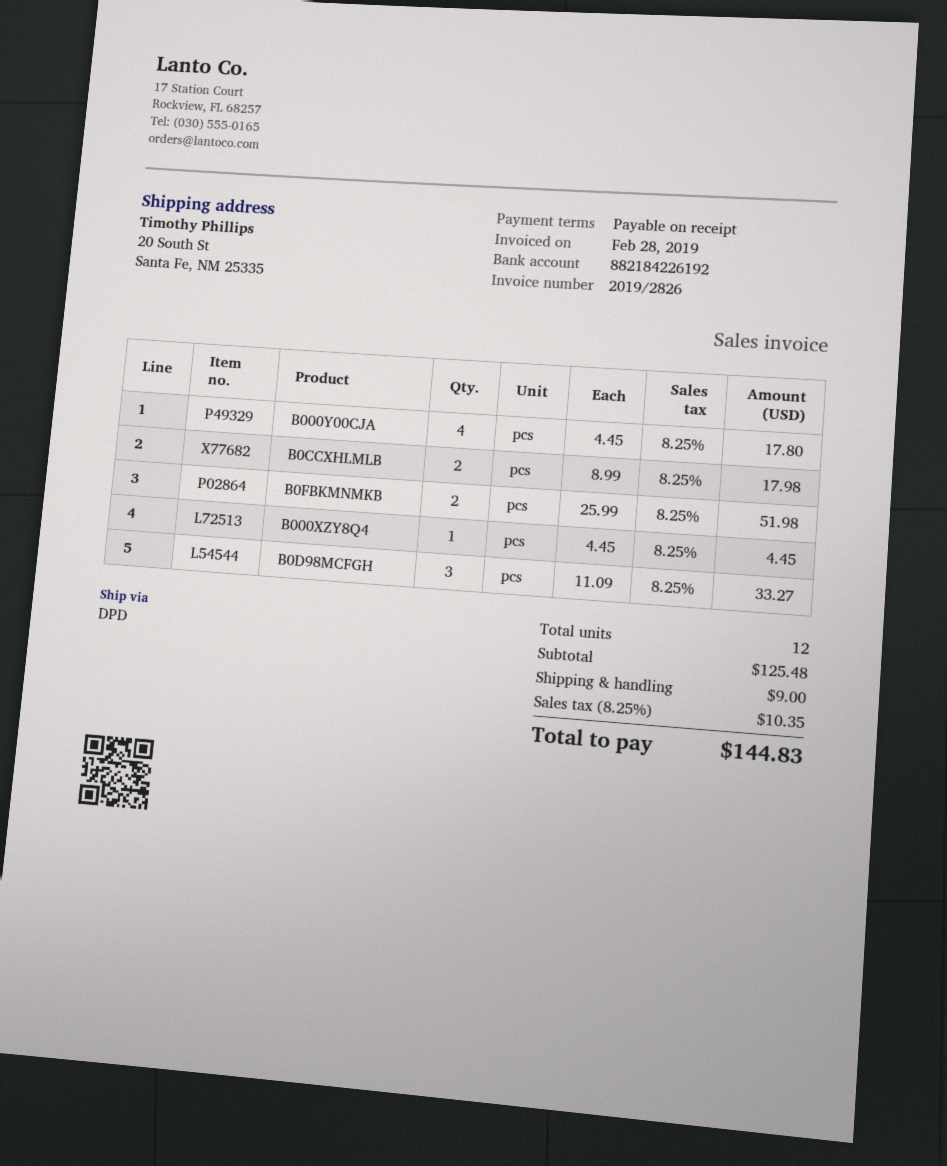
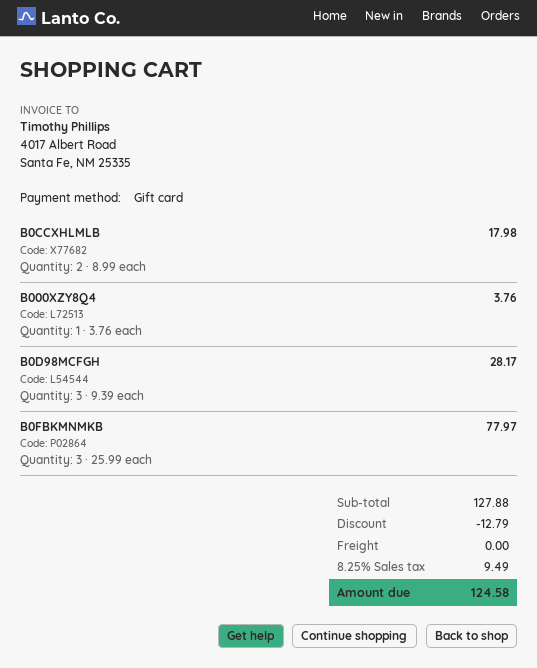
B000Y00CJA: 4 x 4.45 = 17.80 -> none
B0FBKMNMKB: 2 x 25.99 = 51.98 -> 3 x 25.99 = 77.97
B000XZY8Q4: 1 x 4.45 = 4.45 -> 1 x 3.76 = 3.76
B0D98MCFGH: 3 x 11.09 = 33.27 -> 3 x 9.39 = 28.17
subtotal: 125.48 -> 127.88
discount: none -> 12.79
shipping: 9.00 -> 0.00
tax: 8.25% = 10.35 -> 8.25% = 9.49
total: 144.83 -> 124.58

